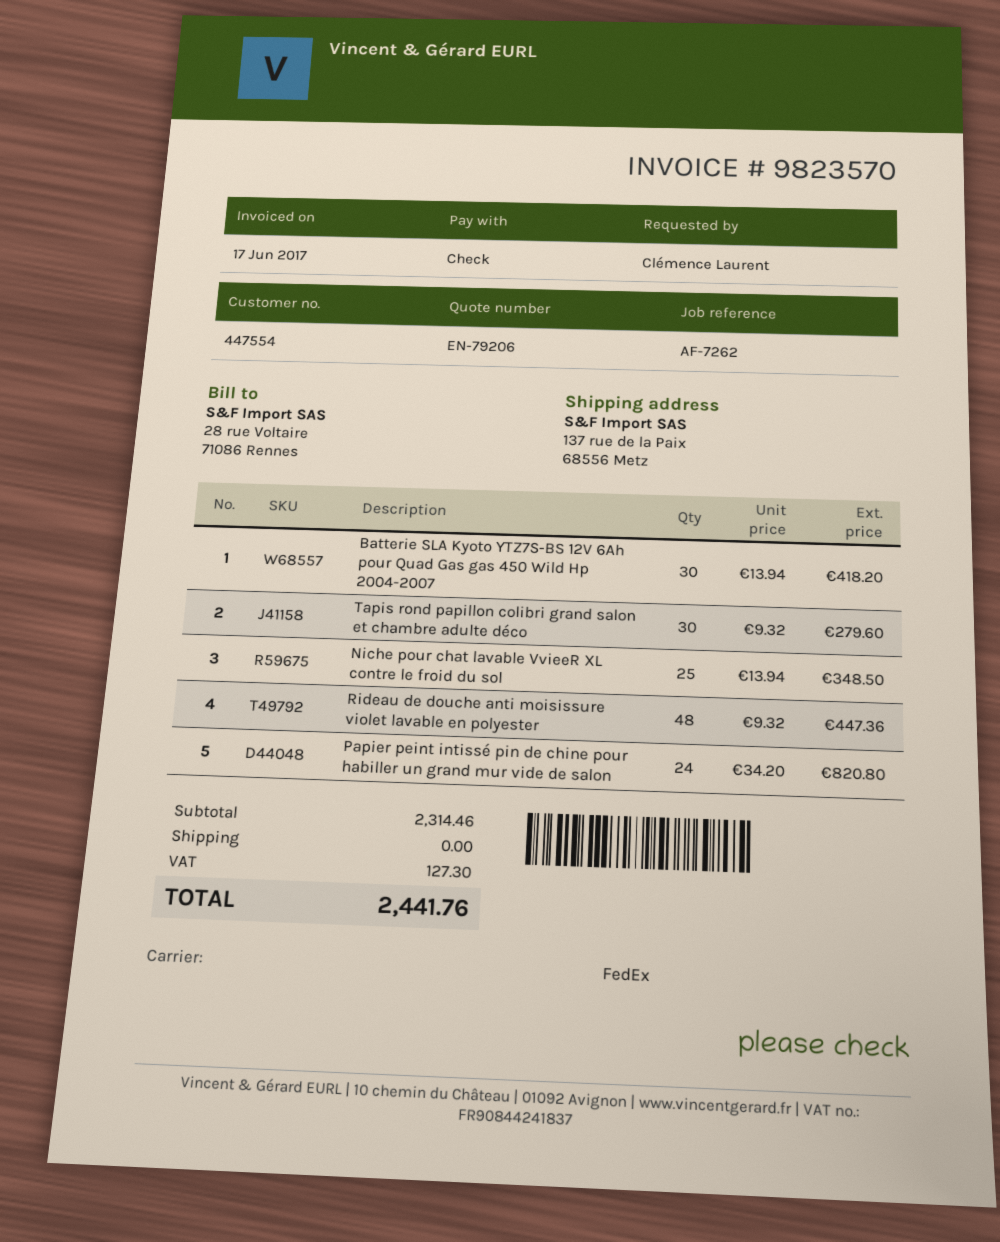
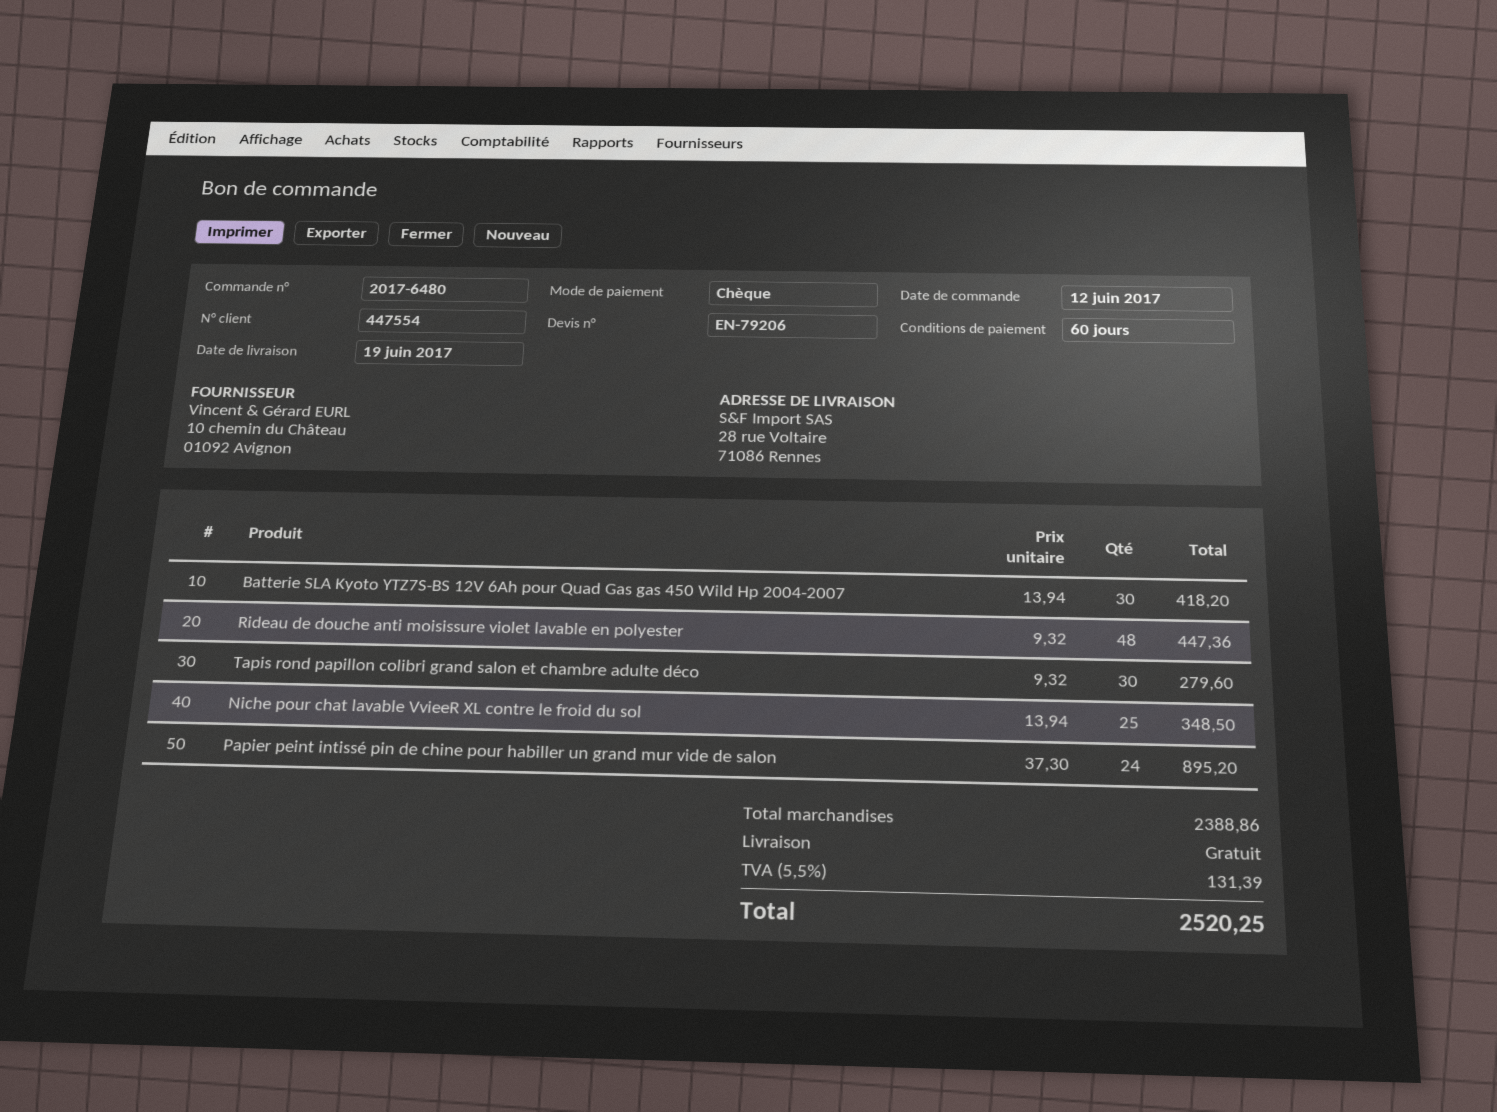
ship to: 137 rue de la Paix, 68556 Metz -> 28 rue Voltaire, 71086 Rennes
Papier peint intissé pin de chine pour habiller un grand mur vide de salon: 24 x 34.20 = 820.80 -> 24 x 37.30 = 895.20
subtotal: 2314.46 -> 2388.86
tax: 127.30 -> 131.39
total: 2441.76 -> 2520.25

